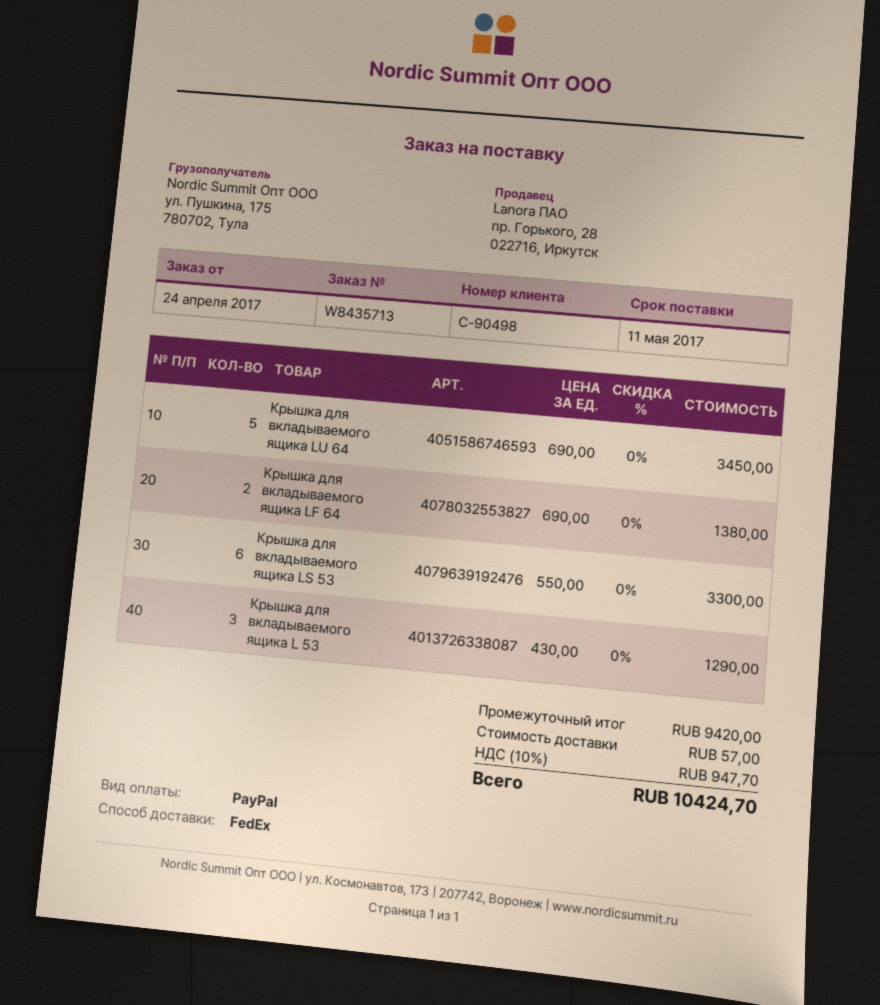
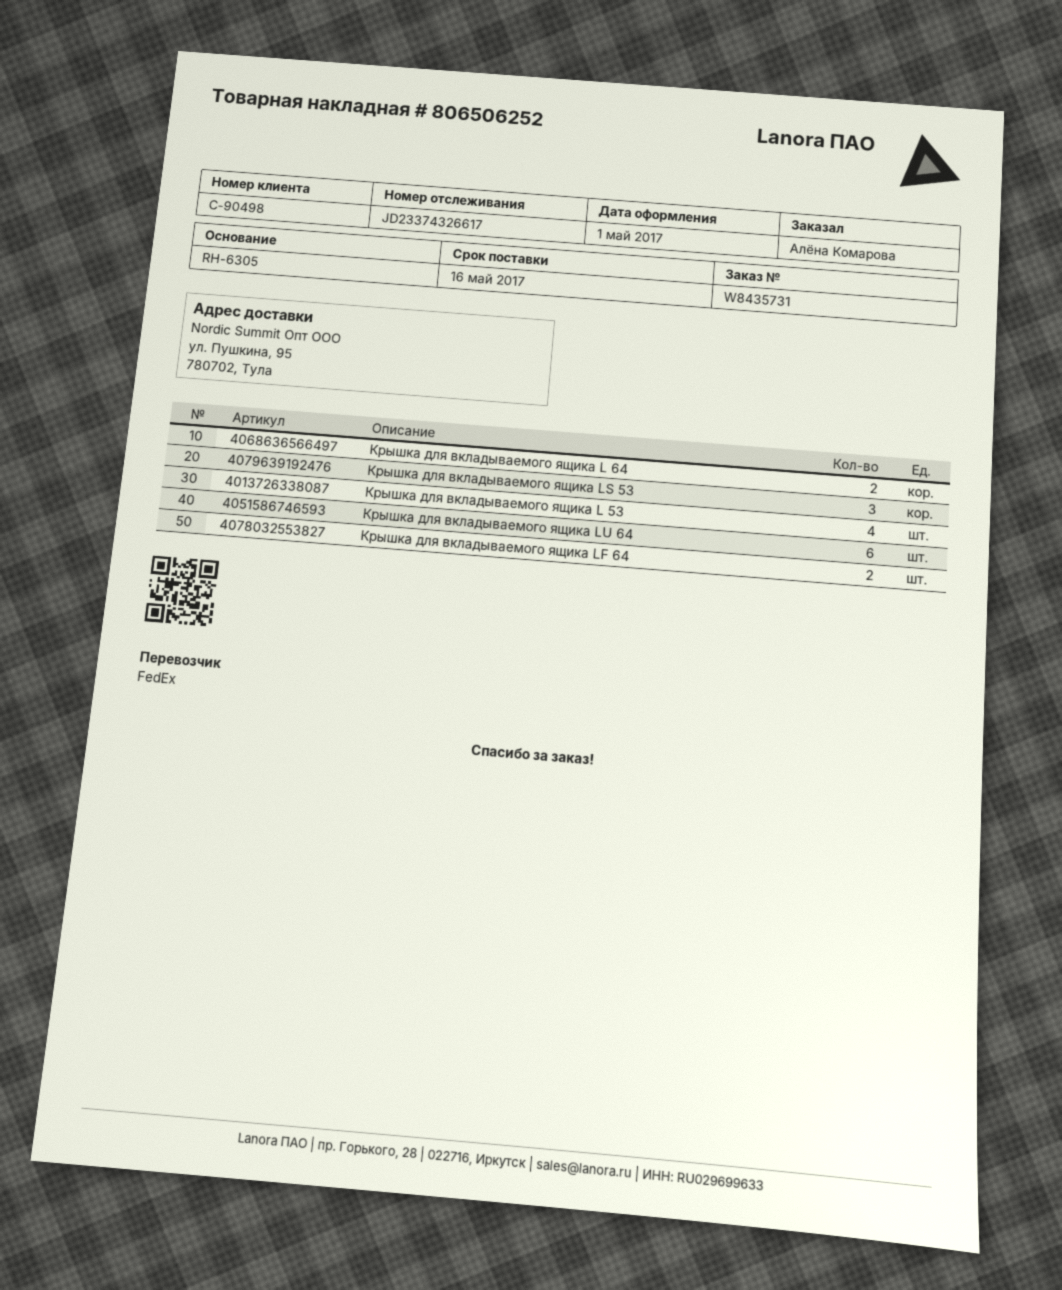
order number: W8435713 -> W8435731
order date: 2017-04-24 -> 2017-05-01
delivery date: 2017-05-11 -> 2017-05-16
ship to: ул. Пушкина, 175, 780702, Тула -> ул. Пушкина, 95, 780702, Тула
Крышка для вкладываемого ящика LU 64: 5 -> 6
Крышка для вкладываемого ящика LS 53: 6 -> 3
Крышка для вкладываемого ящика L 53: 3 -> 4
Крышка для вкладываемого ящика L 64: none -> 2

